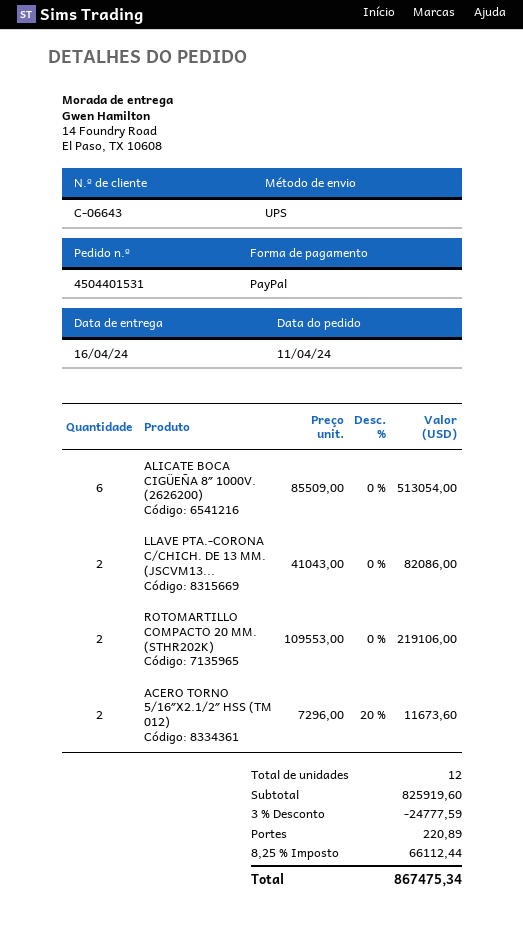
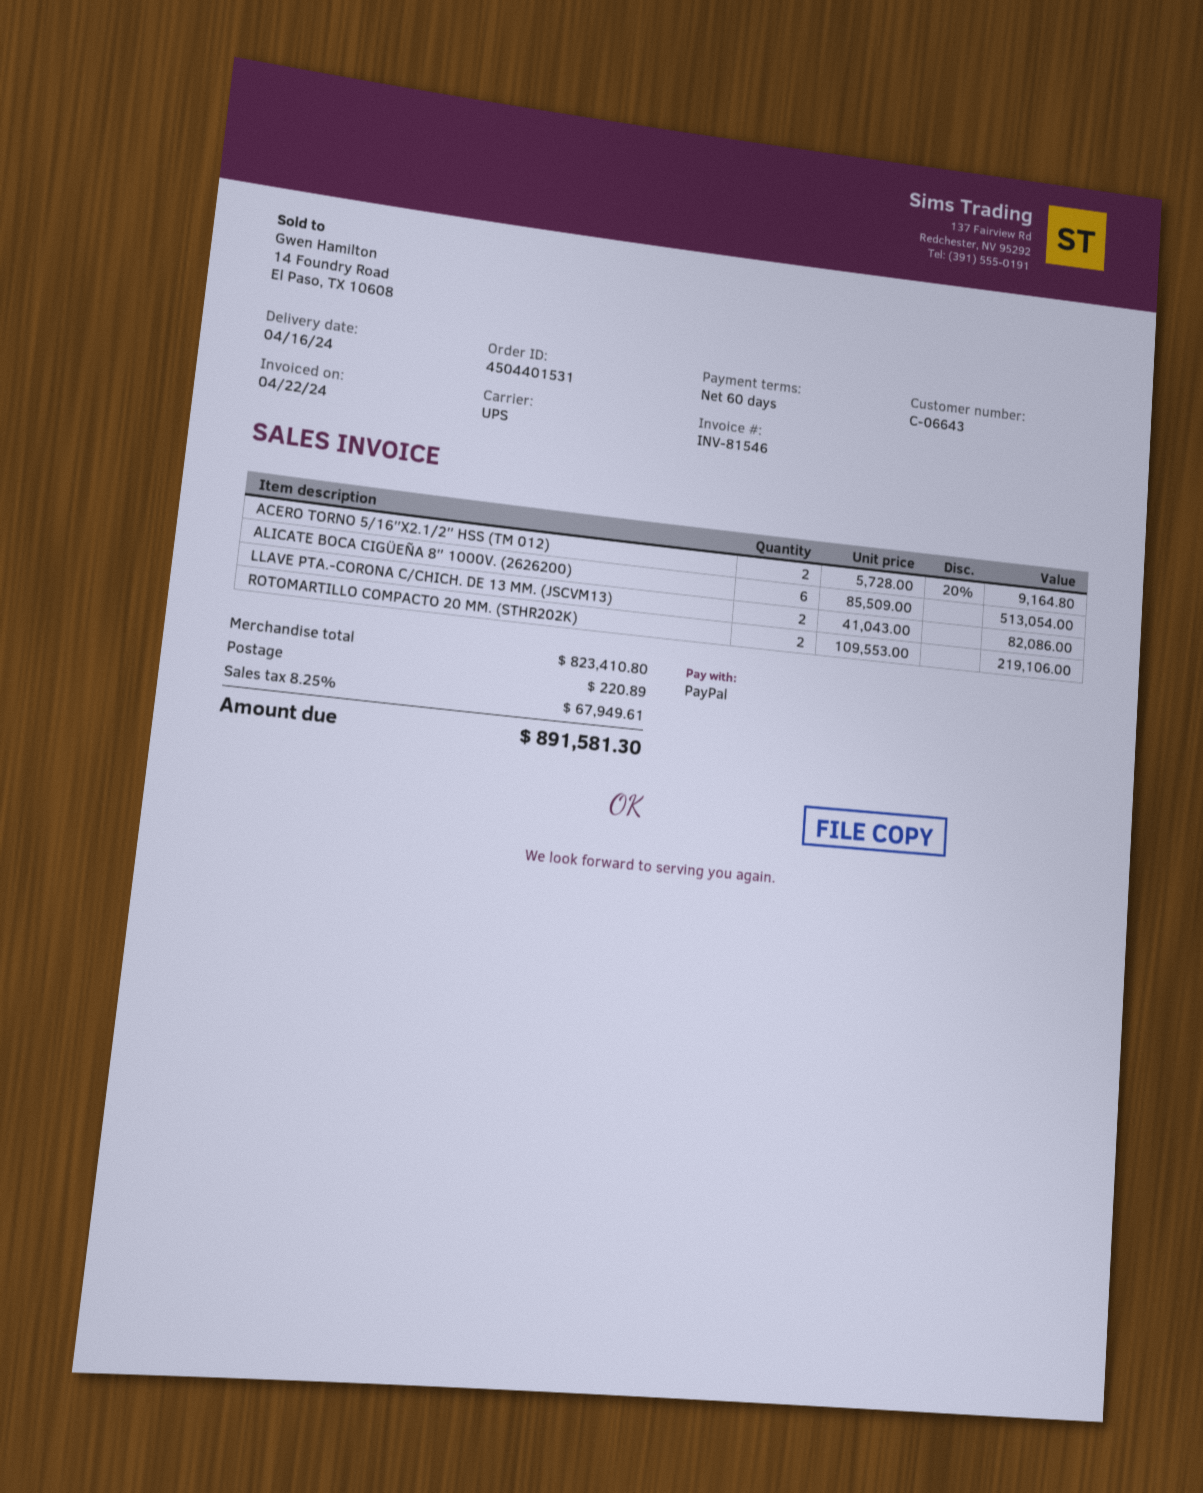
ACERO TORNO 5/16″X2.1/2″ HSS (TM 012): 2 x 7296.00 - 20% = 11673.60 -> 2 x 5728.00 - 20% = 9164.80
subtotal: 825919.60 -> 823410.80
discount: 3% = 24777.59 -> none
tax: 8.25% = 66112.44 -> 8.25% = 67949.61
total: 867475.34 -> 891581.30

